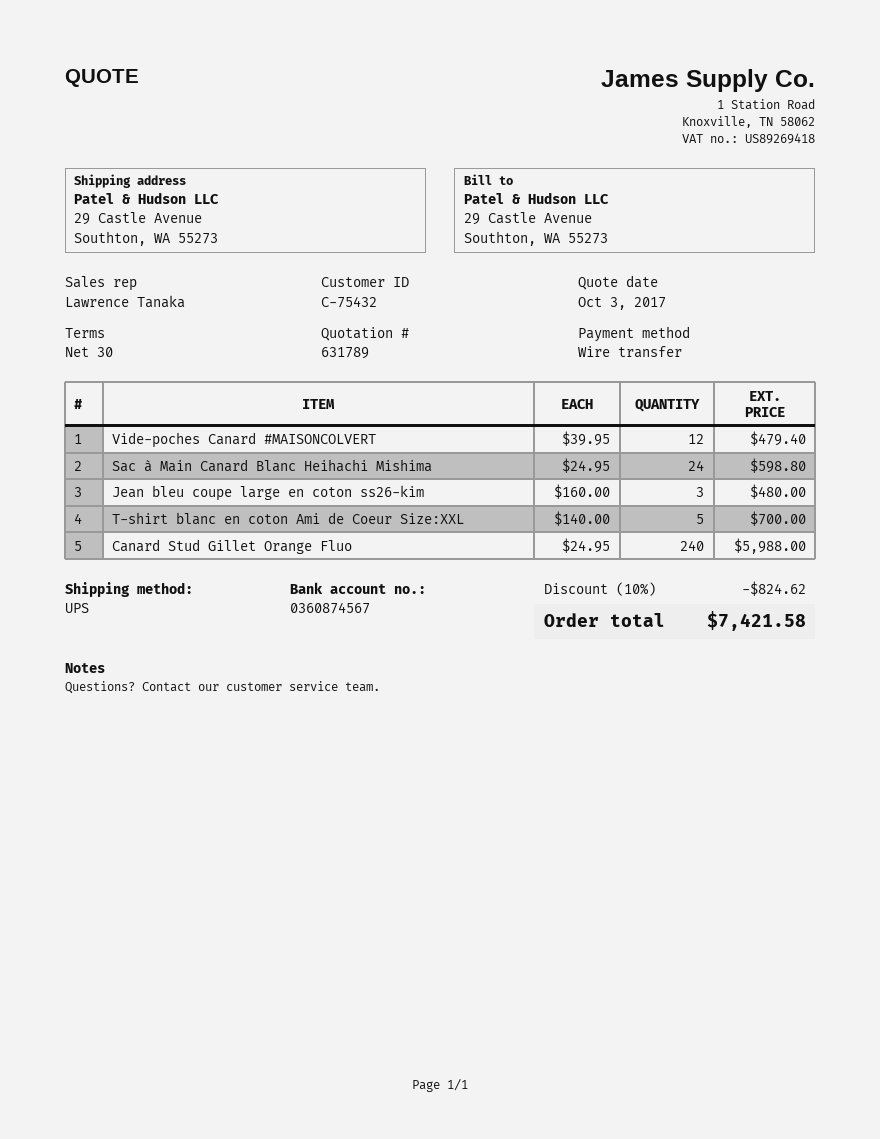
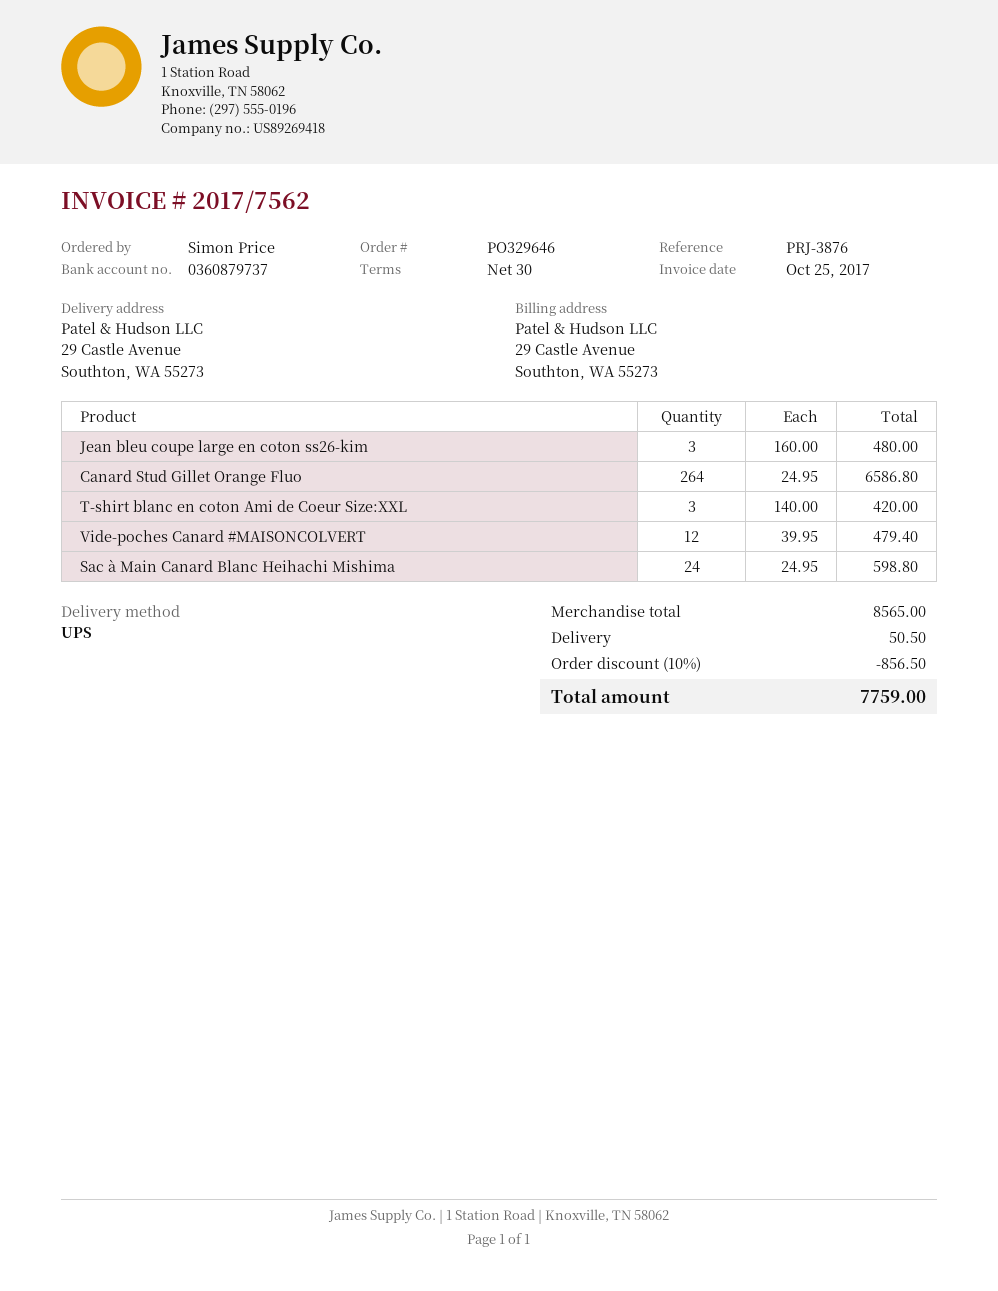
bank account: 0360874567 -> 0360879737
T-shirt blanc en coton Ami de Coeur Size:XXL: 5 x 140.00 = 700.00 -> 3 x 140.00 = 420.00
Canard Stud Gillet Orange Fluo: 240 x 24.95 = 5988.00 -> 264 x 24.95 = 6586.80
discount: 10% = 824.62 -> 10% = 856.50
shipping: none -> 50.50
total: 7421.58 -> 7759.00

